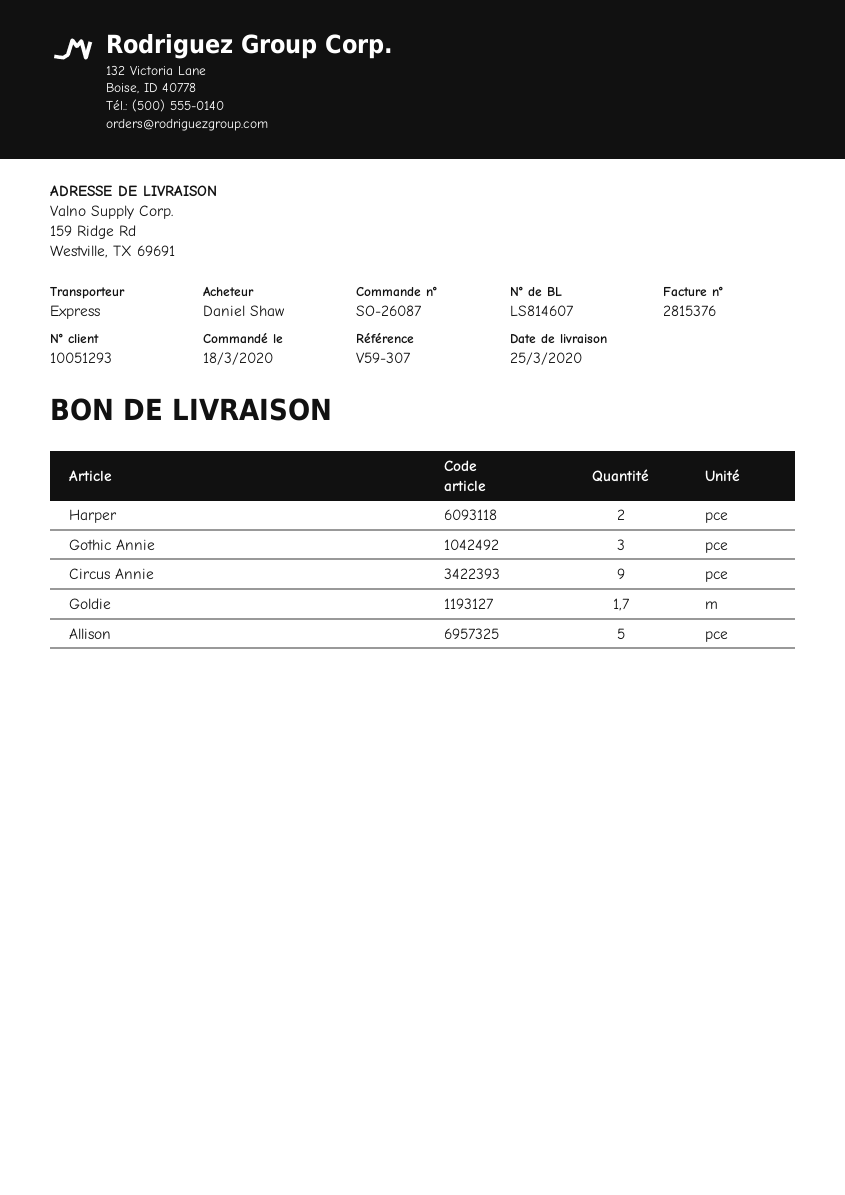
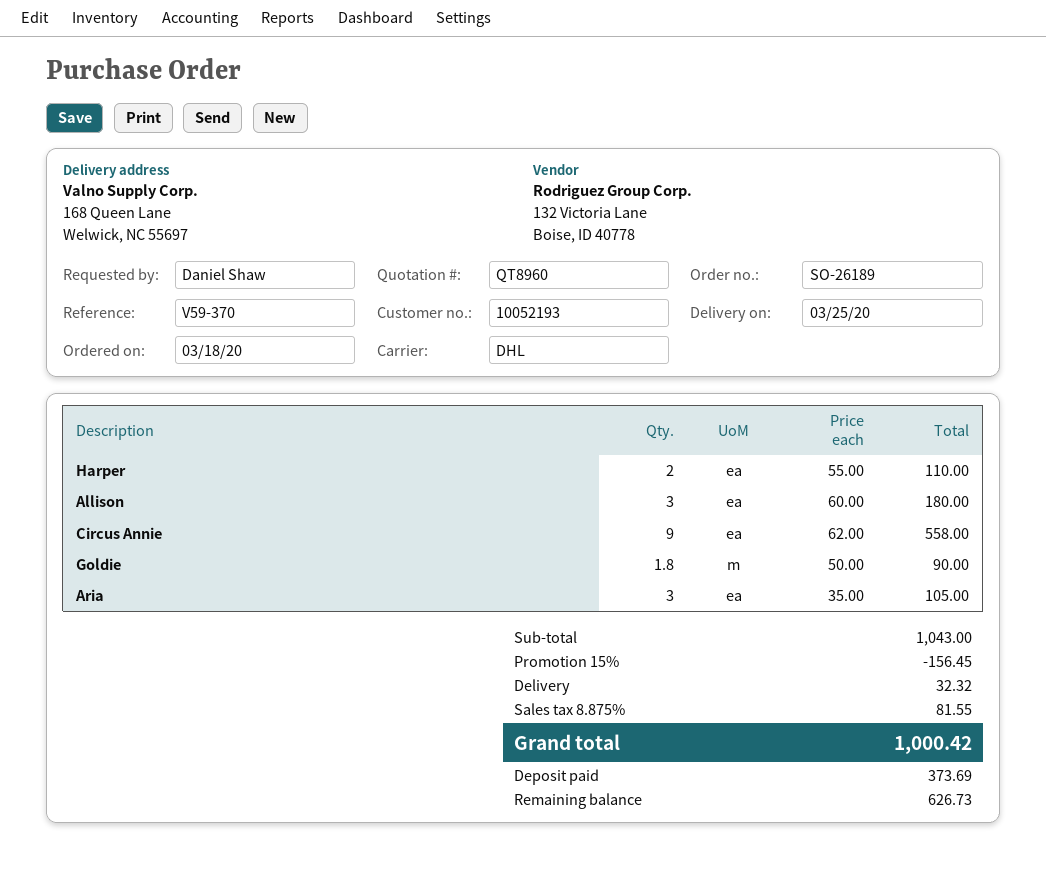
order number: SO-26087 -> SO-26189
customer number: 10051293 -> 10052193
reference: V59-307 -> V59-370
shipping method: express -> DHL
ship to: 159 Ridge Rd, Westville, TX 69691 -> 168 Queen Lane, Welwick, NC 55697
Gothic Annie: 3 -> none
Goldie: 1.7 -> 1.8
Allison: 5 -> 3
Aria: none -> 3

